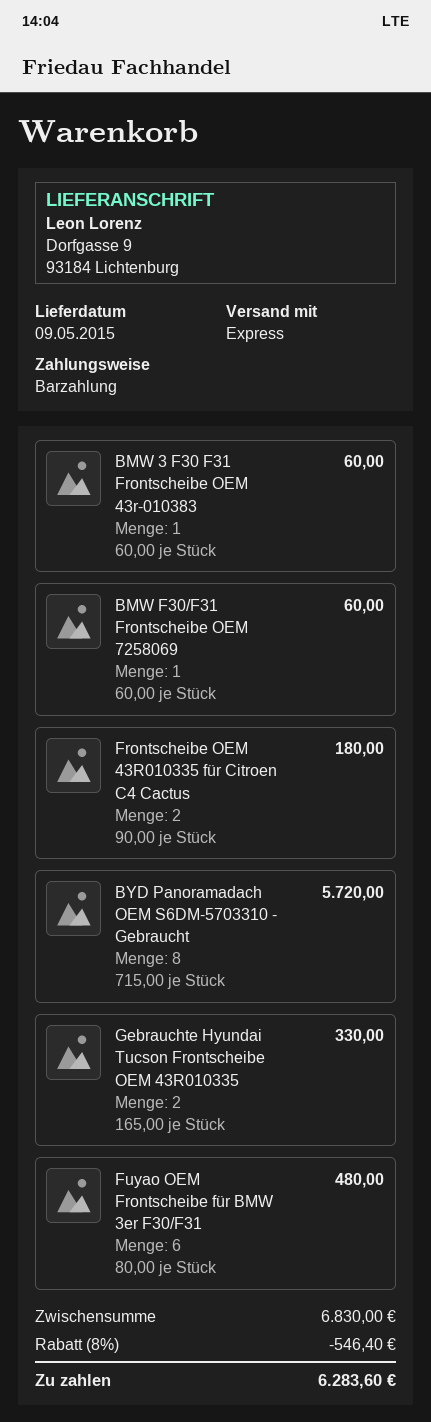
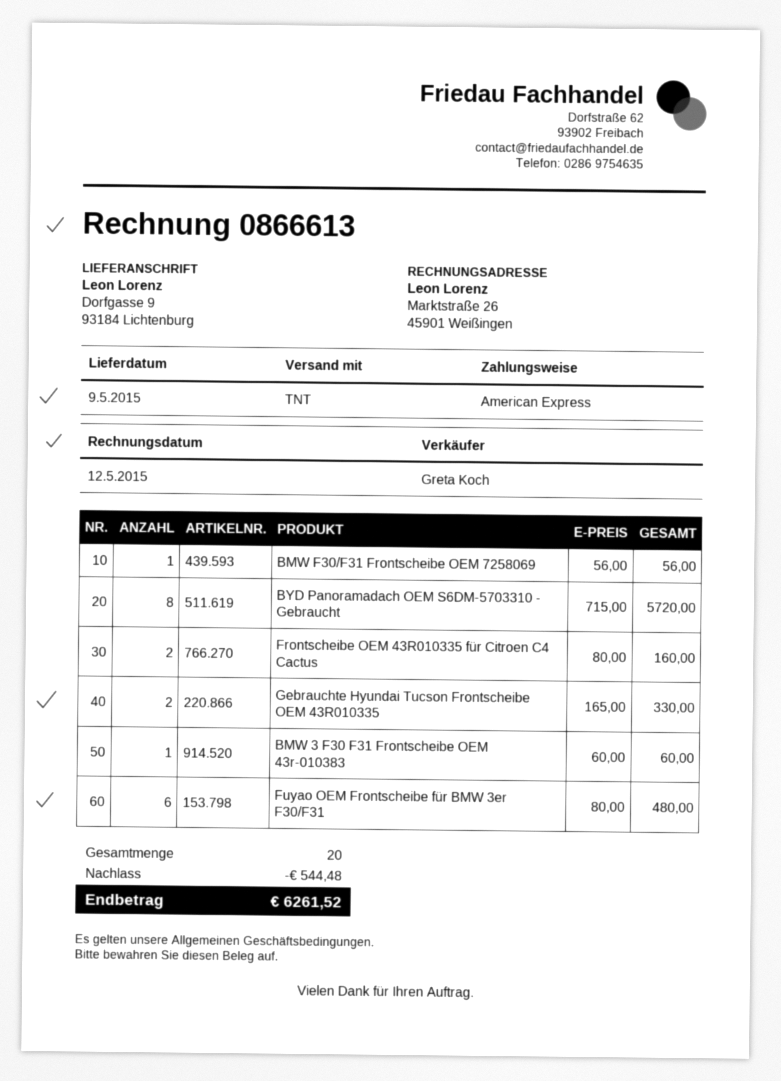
payment method: cash -> American Express
shipping method: express -> TNT
BMW F30/F31 Frontscheibe OEM 7258069: 1 x 60.00 = 60.00 -> 1 x 56.00 = 56.00
Frontscheibe OEM 43R010335 für Citroen C4 Cactus: 2 x 90.00 = 180.00 -> 2 x 80.00 = 160.00
discount: 546.40 -> 544.48
total: 6283.60 -> 6261.52

